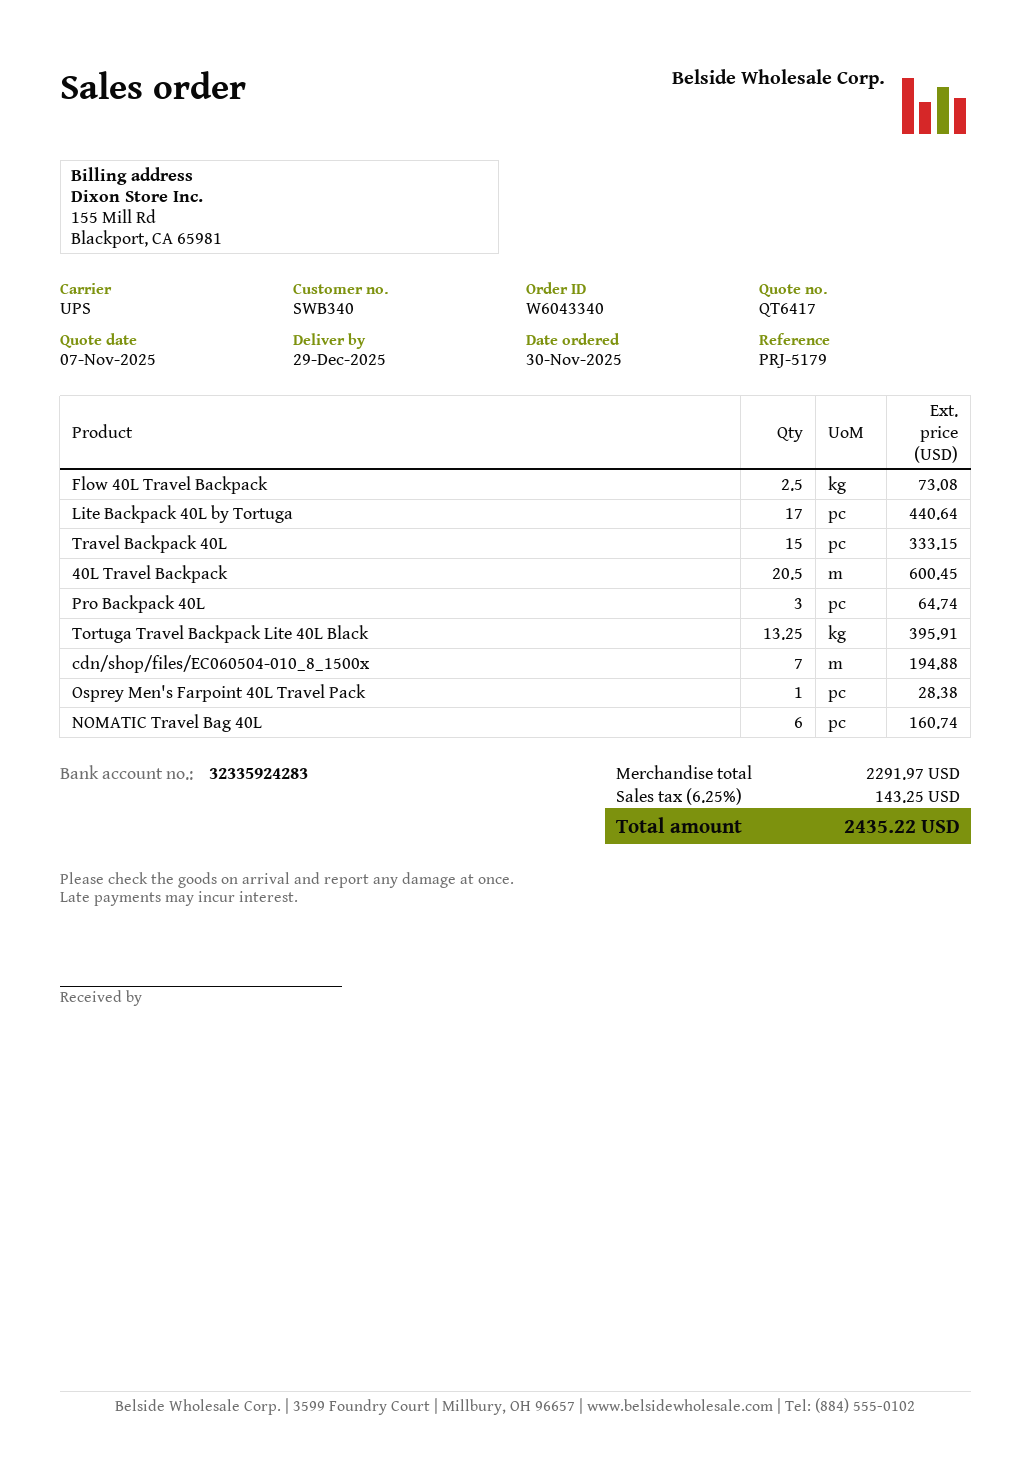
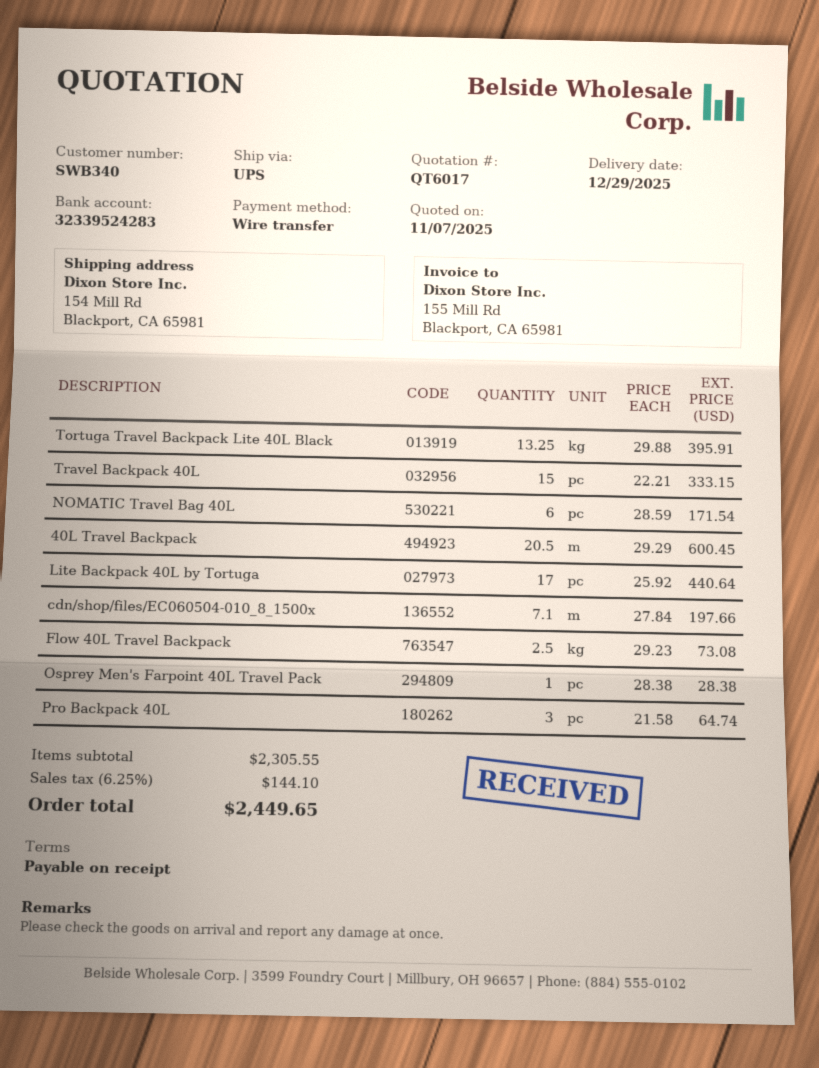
quote number: QT6417 -> QT6017
bank account: 32335924283 -> 32339524283
cdn/shop/files/EC060504-010_8_1500x: 7 for 194.88 -> 7.1 for 197.66
NOMATIC Travel Bag 40L: 6 for 160.74 -> 6 for 171.54
subtotal: 2291.97 -> 2305.55
tax: 6.25% = 143.25 -> 6.25% = 144.10
total: 2435.22 -> 2449.65

